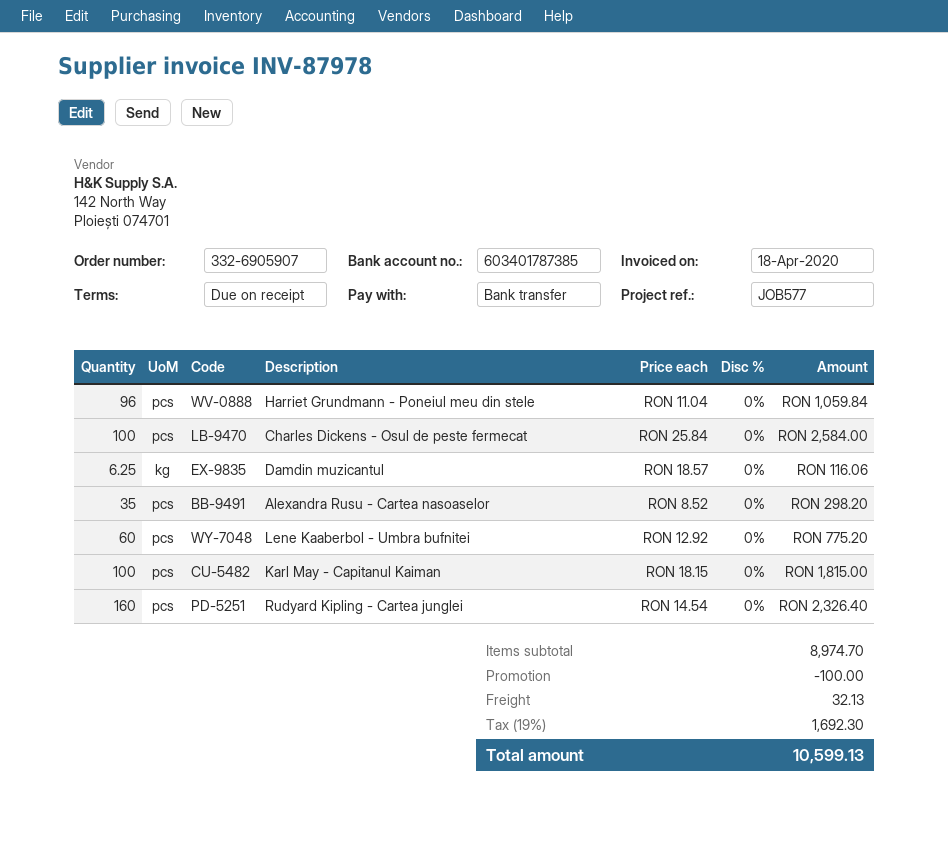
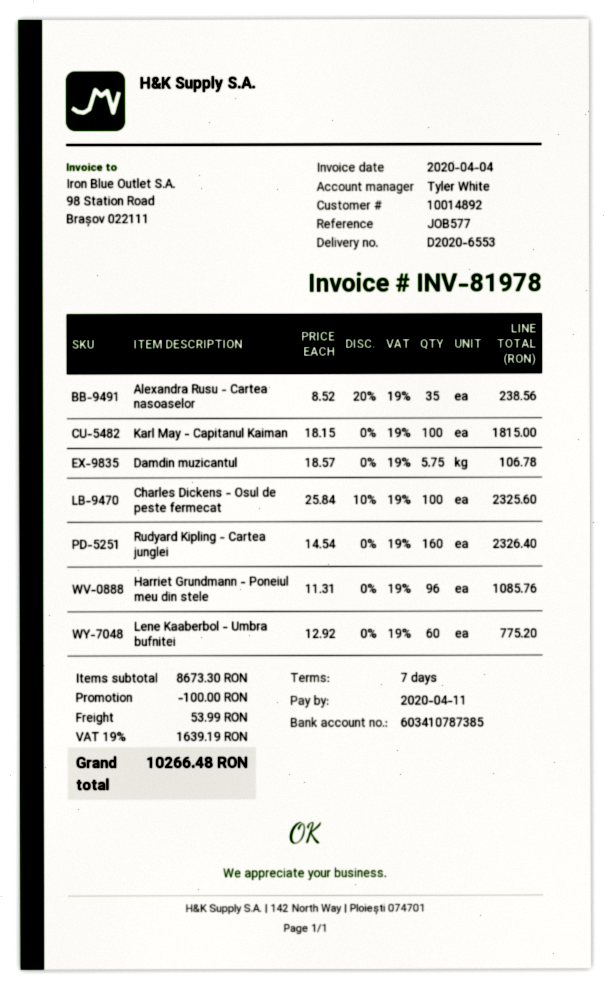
invoice number: INV-87978 -> INV-81978
invoice date: 2020-04-18 -> 2020-04-04
payment terms: on receipt -> 7 days
bank account: 603401787385 -> 603410787385
Harriet Grundmann - Poneiul meu din stele: 96 x 11.04 = 1059.84 -> 96 x 11.31 = 1085.76
Charles Dickens - Osul de peste fermecat: 100 x 25.84 = 2584.00 -> 100 x 25.84 - 10% = 2325.60
Damdin muzicantul: 6.25 x 18.57 = 116.06 -> 5.75 x 18.57 = 106.78
Alexandra Rusu - Cartea nasoaselor: 35 x 8.52 = 298.20 -> 35 x 8.52 - 20% = 238.56
subtotal: 8974.70 -> 8673.30
shipping: 32.13 -> 53.99
tax: 19% = 1692.30 -> 19% = 1639.19
total: 10599.13 -> 10266.48

